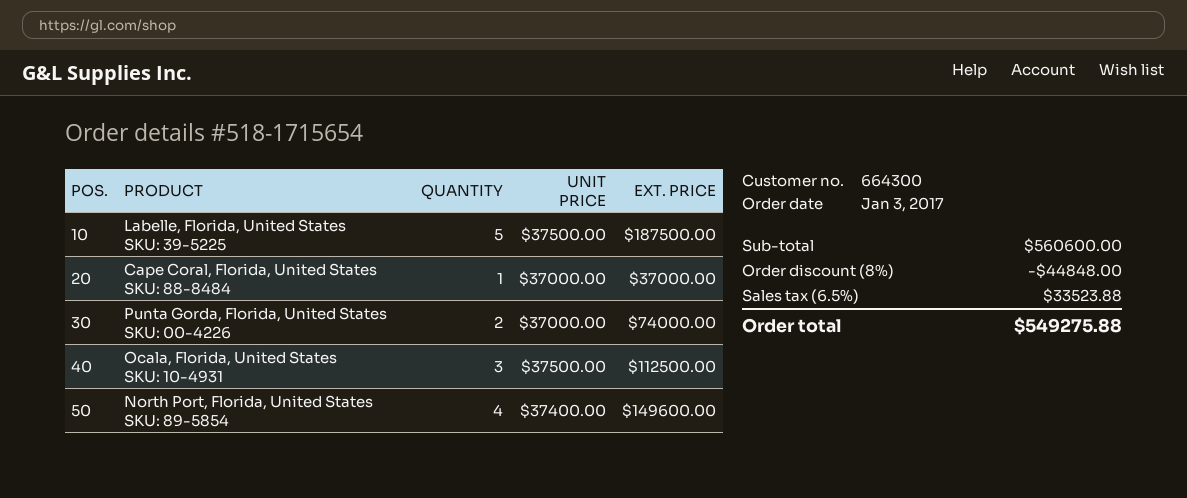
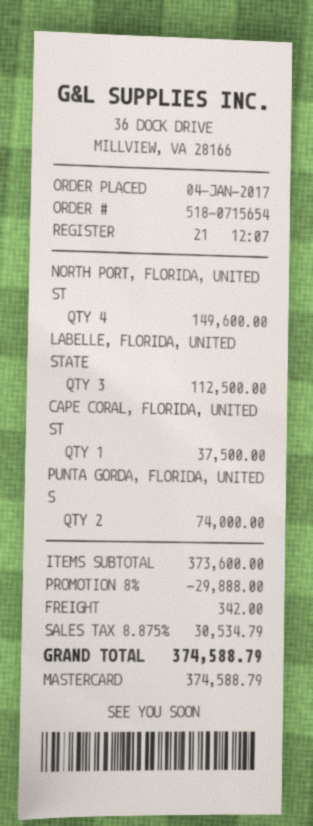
order number: 518-1715654 -> 518-0715654
order date: 2017-01-03 -> 2017-01-04
Labelle, Florida, United States: 5 for 187500.00 -> 3 for 112500.00
Cape Coral, Florida, United States: 1 for 37000.00 -> 1 for 37500.00
Ocala, Florida, United States: 3 for 112500.00 -> none
subtotal: 560600.00 -> 373600.00
discount: 8% = 44848.00 -> 8% = 29888.00
shipping: none -> 342.00
tax: 6.5% = 33523.88 -> 8.875% = 30534.79
total: 549275.88 -> 374588.79

